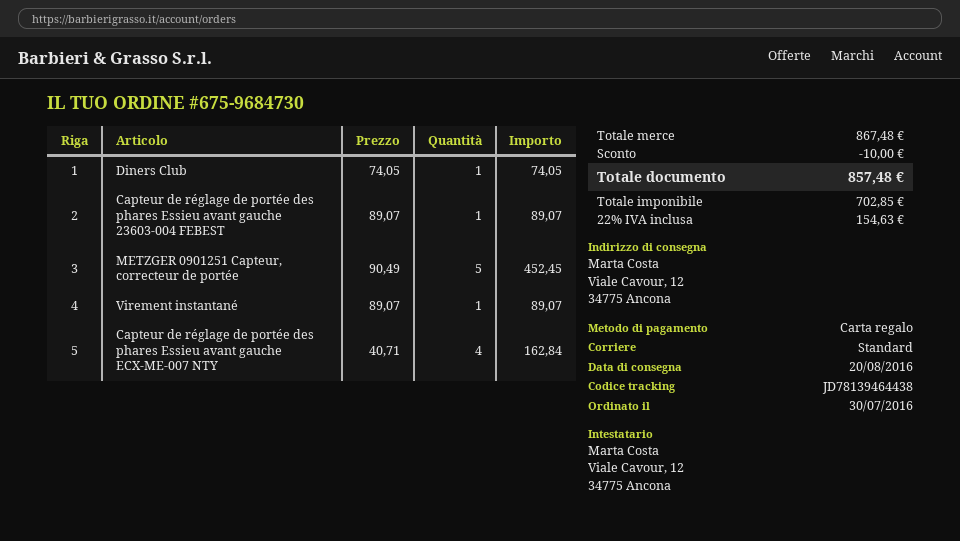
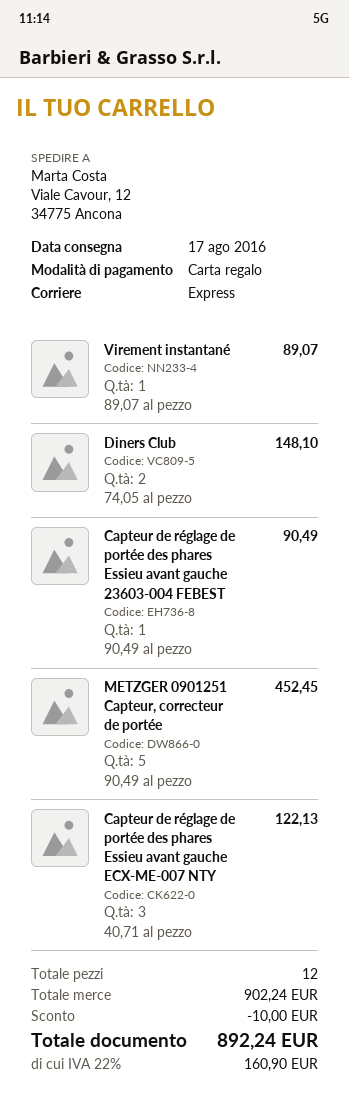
delivery date: 2016-08-20 -> 2016-08-17
shipping method: standard -> express
Diners Club: 1 x 74.05 = 74.05 -> 2 x 74.05 = 148.10
Capteur de réglage de portée des phares Essieu avant gauche 23603-004 FEBEST: 1 x 89.07 = 89.07 -> 1 x 90.49 = 90.49
Capteur de réglage de portée des phares Essieu avant gauche ECX-ME-007 NTY: 4 x 40.71 = 162.84 -> 3 x 40.71 = 122.13
subtotal: 867.48 -> 902.24
tax: 22% = 154.63 -> 22% = 160.90
total: 857.48 -> 892.24

